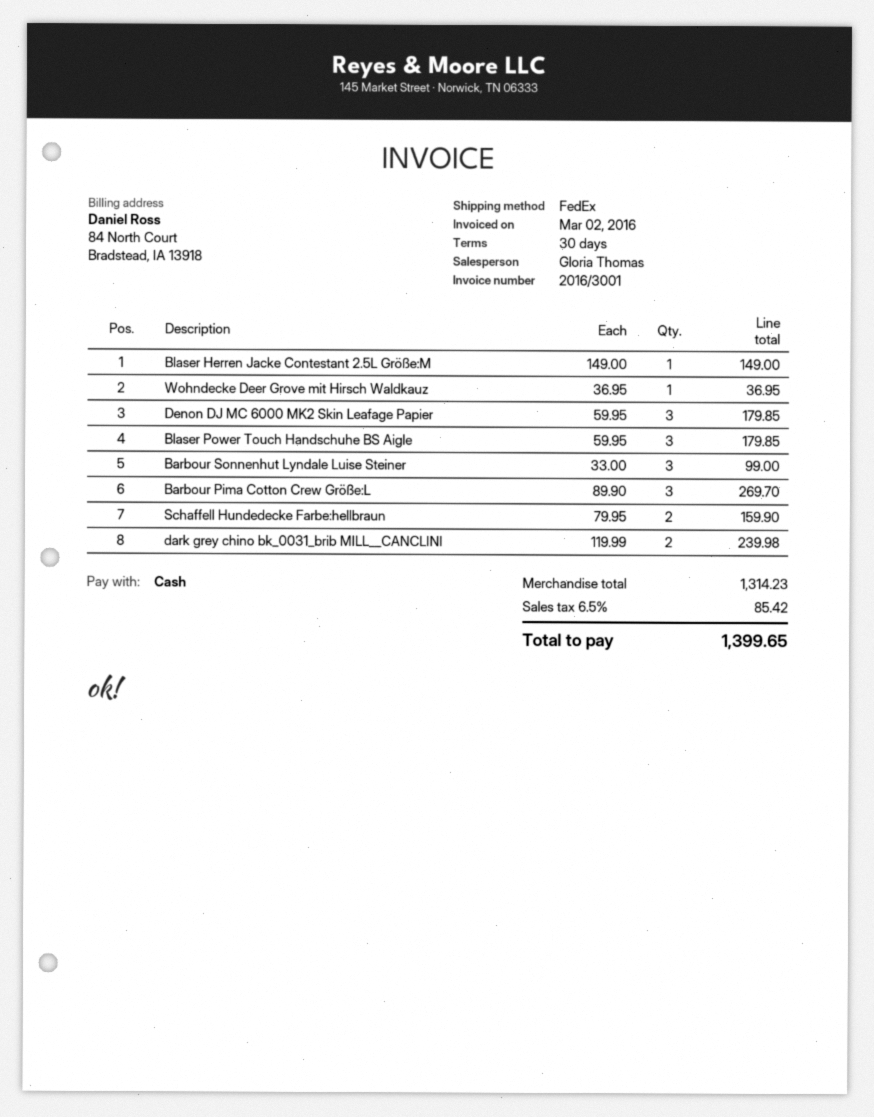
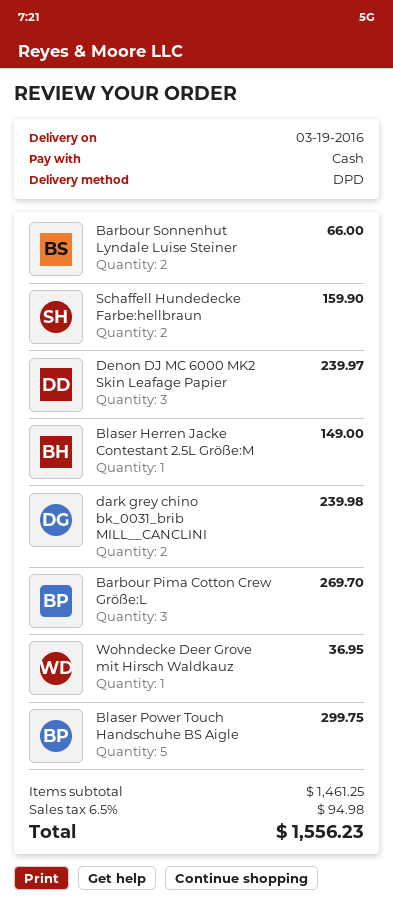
shipping method: FedEx -> DPD
Denon DJ MC 6000 MK2 Skin Leafage Papier: 3 for 179.85 -> 3 for 239.97
Blaser Power Touch Handschuhe BS Aigle: 3 for 179.85 -> 5 for 299.75
Barbour Sonnenhut Lyndale Luise Steiner: 3 for 99.00 -> 2 for 66.00
subtotal: 1314.23 -> 1461.25
tax: 6.5% = 85.42 -> 6.5% = 94.98
total: 1399.65 -> 1556.23

